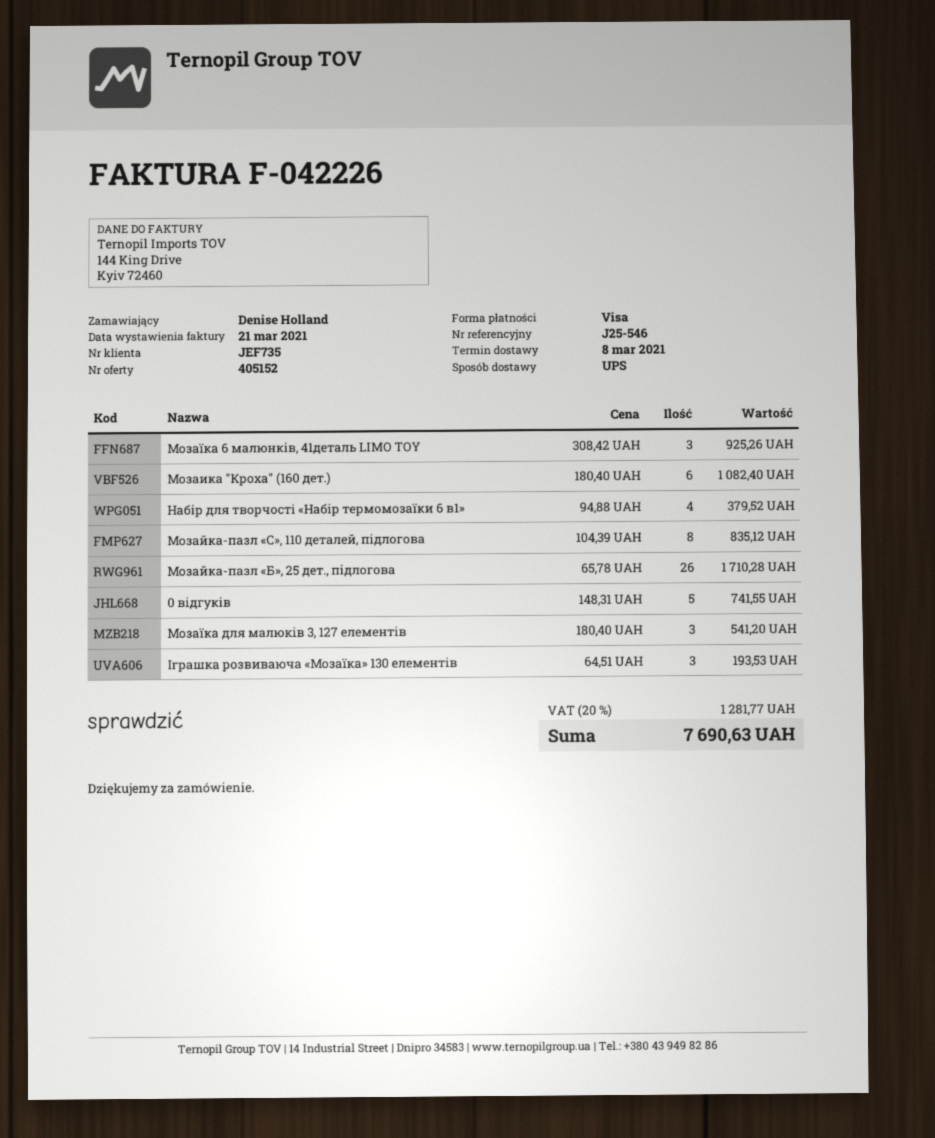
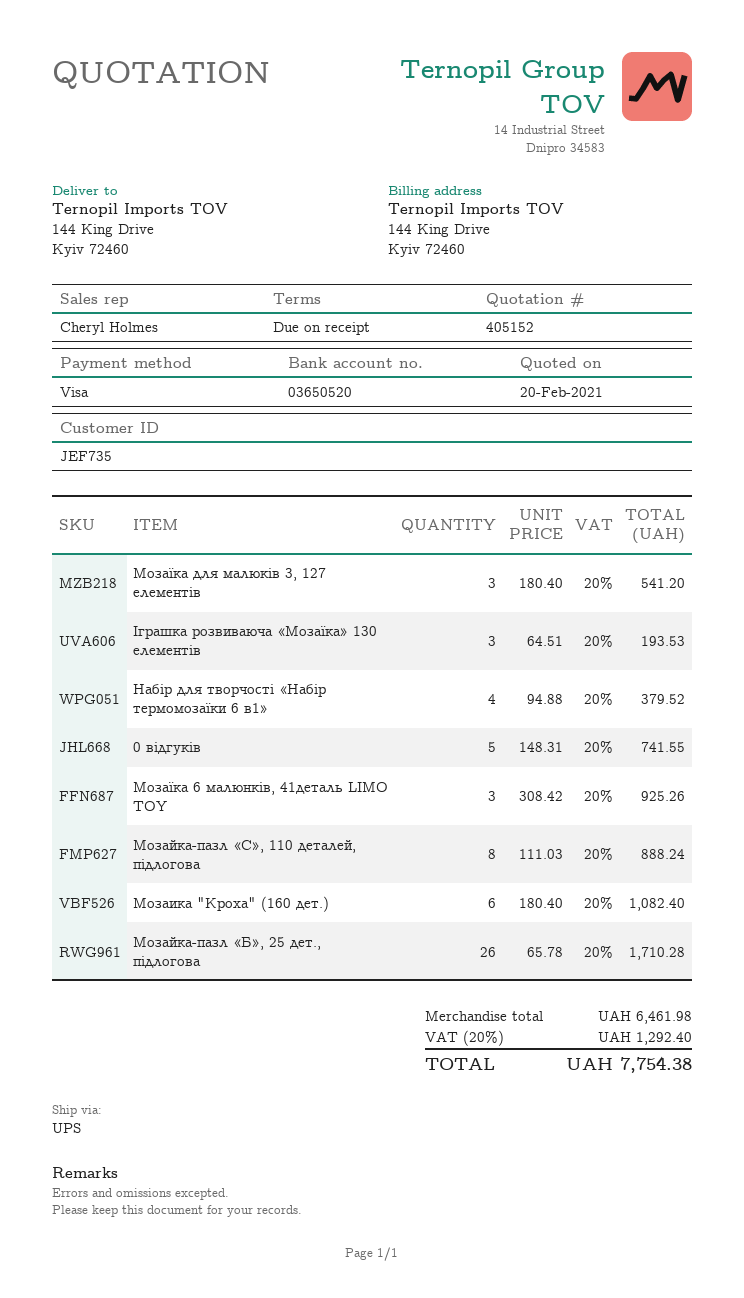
Мозайка-пазл «С», 110 деталей, підлогова: 8 x 104.39 = 835.12 -> 8 x 111.03 = 888.24
tax: 20% = 1281.77 -> 20% = 1292.40
total: 7690.63 -> 7754.38

